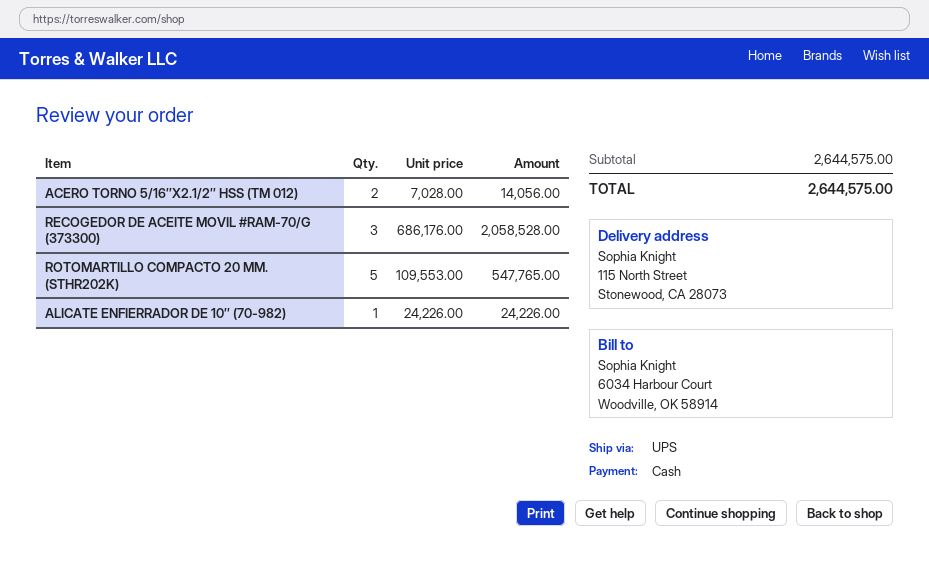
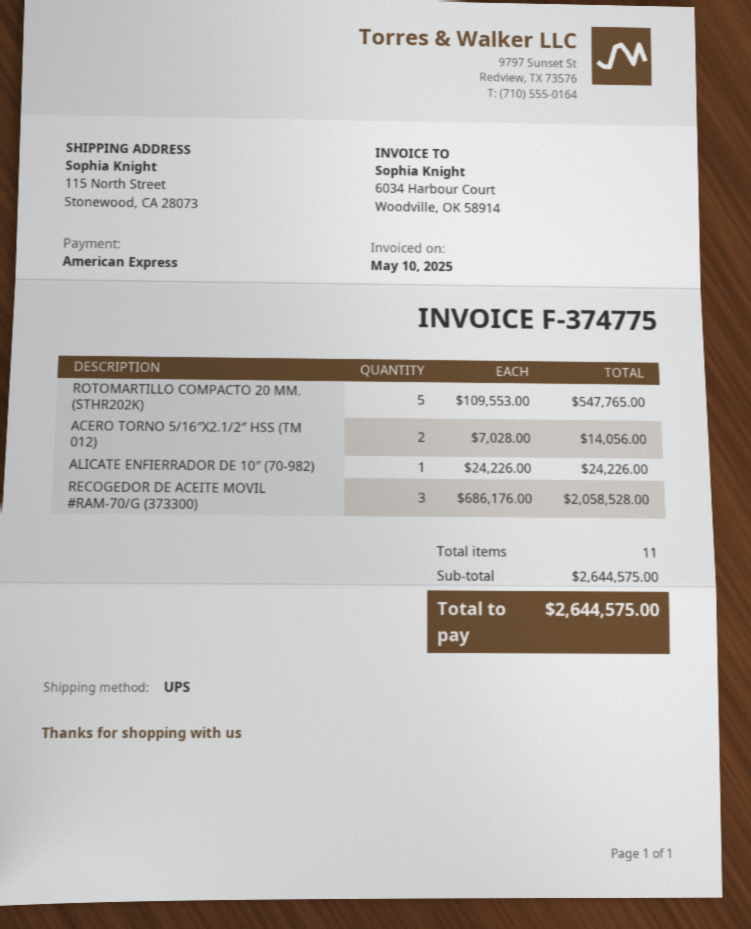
payment method: cash -> American Express

